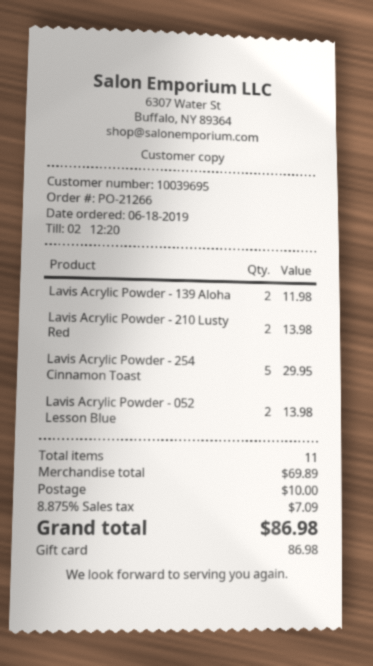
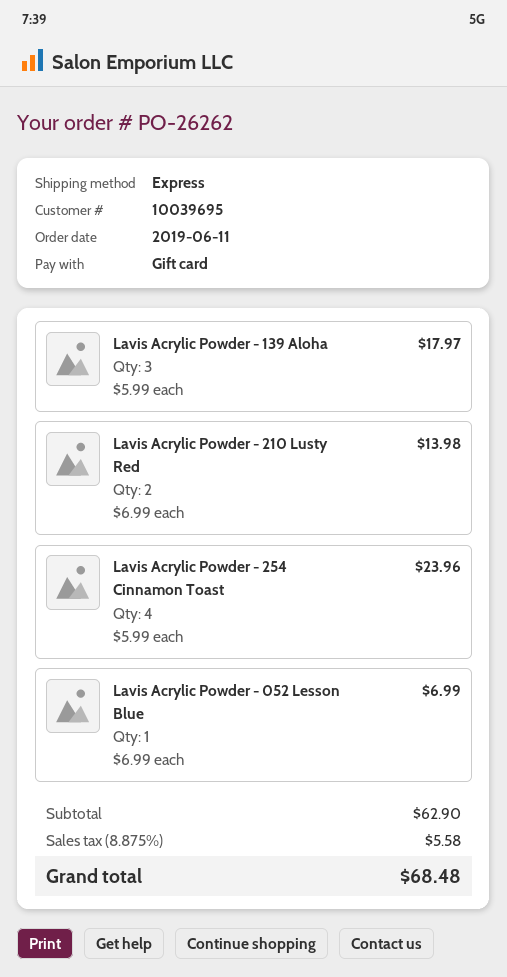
order number: PO-21266 -> PO-26262
order date: 2019-06-18 -> 2019-06-11
Lavis Acrylic Powder - 139 Aloha: 2 for 11.98 -> 3 for 17.97
Lavis Acrylic Powder - 254 Cinnamon Toast: 5 for 29.95 -> 4 for 23.96
Lavis Acrylic Powder - 052 Lesson Blue: 2 for 13.98 -> 1 for 6.99
subtotal: 69.89 -> 62.90
shipping: 10.00 -> none
tax: 8.875% = 7.09 -> 8.875% = 5.58
total: 86.98 -> 68.48

